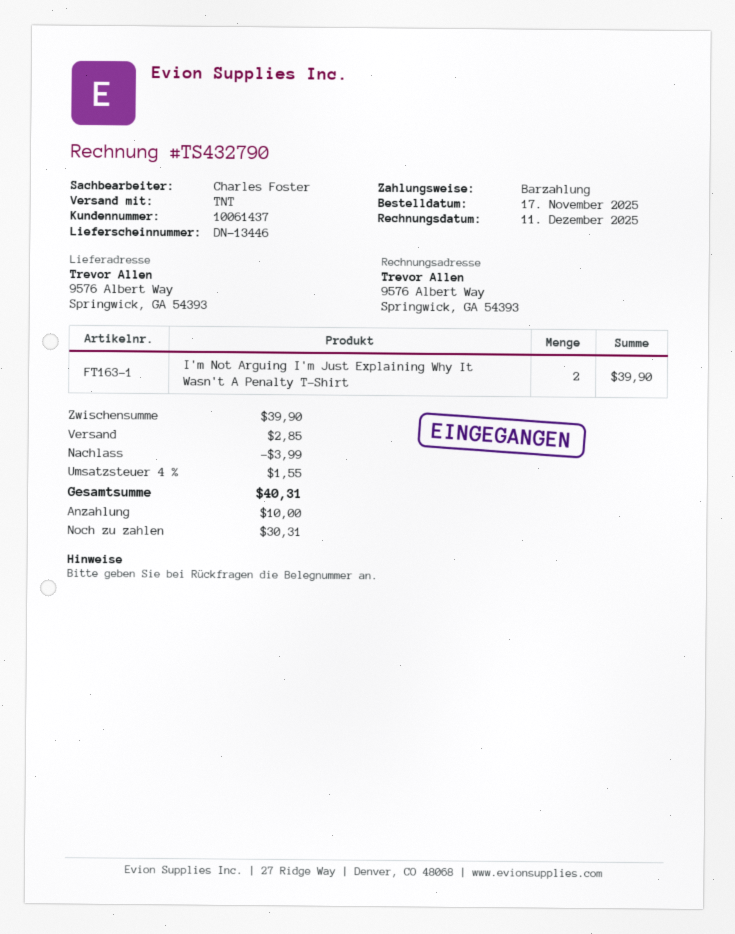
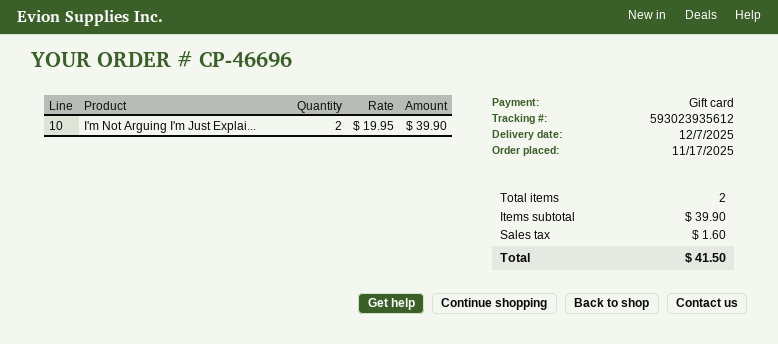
payment method: cash -> gift card
discount: 3.99 -> none
shipping: 2.85 -> none
tax: 1.55 -> 1.60
total: 40.31 -> 41.50

